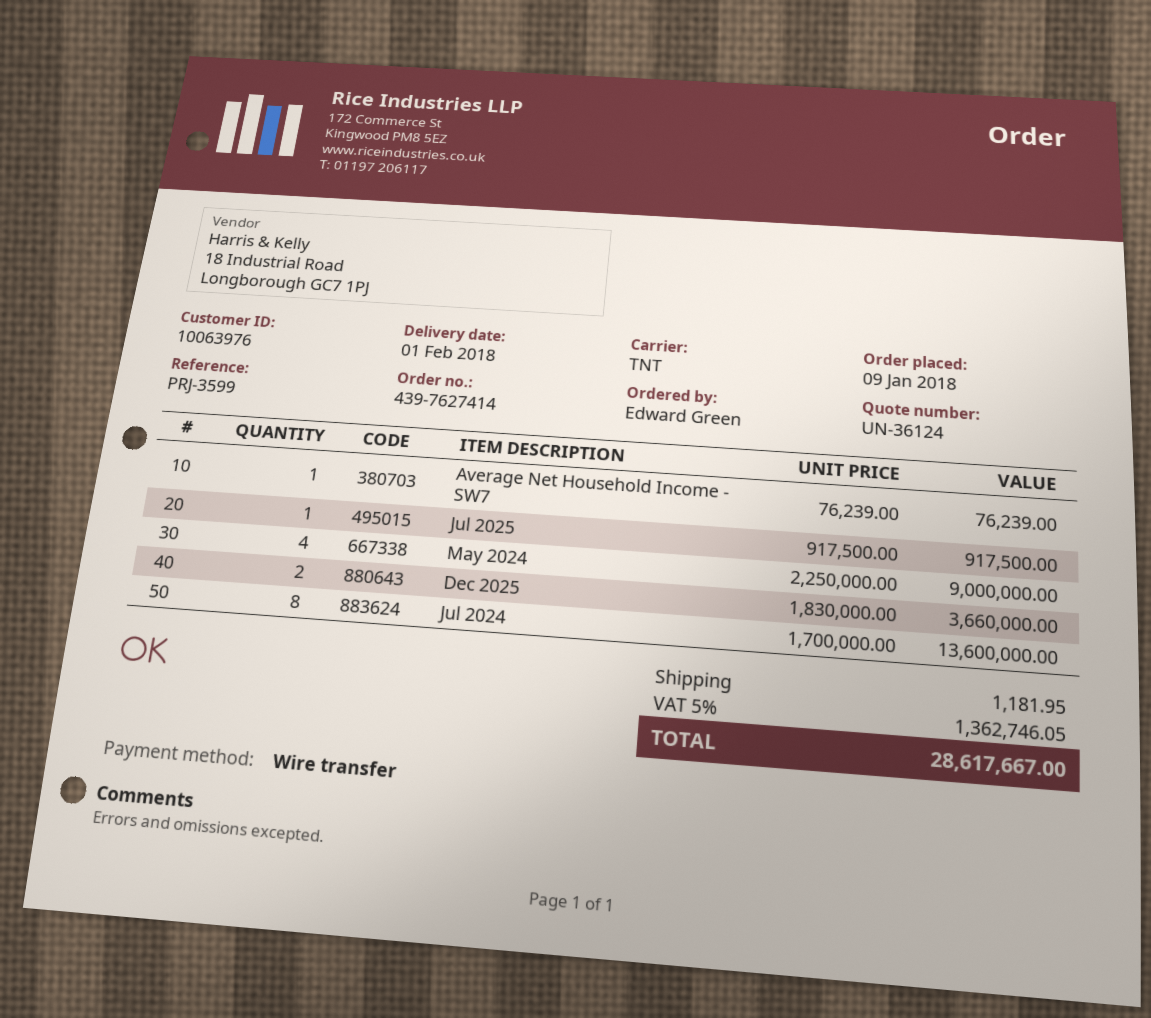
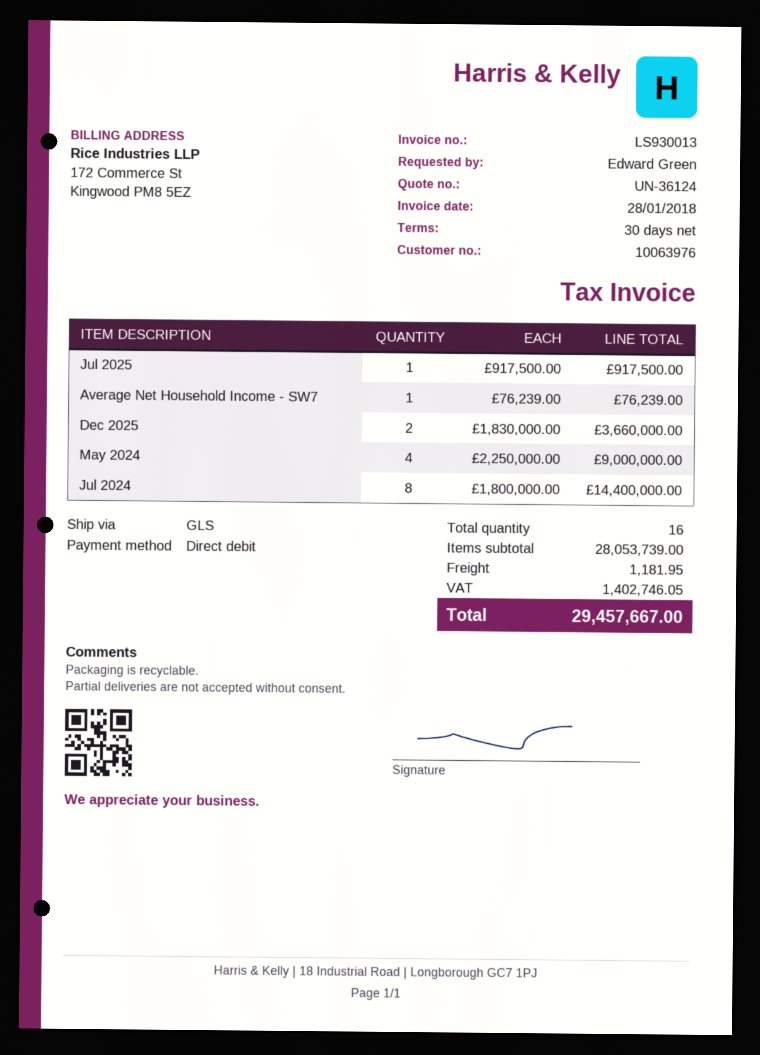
payment method: bank transfer -> direct debit
shipping method: TNT -> GLS
Jul 2024: 8 x 1700000.00 = 13600000.00 -> 8 x 1800000.00 = 14400000.00
tax: 1362746.05 -> 1402746.05
total: 28617667.00 -> 29457667.00

